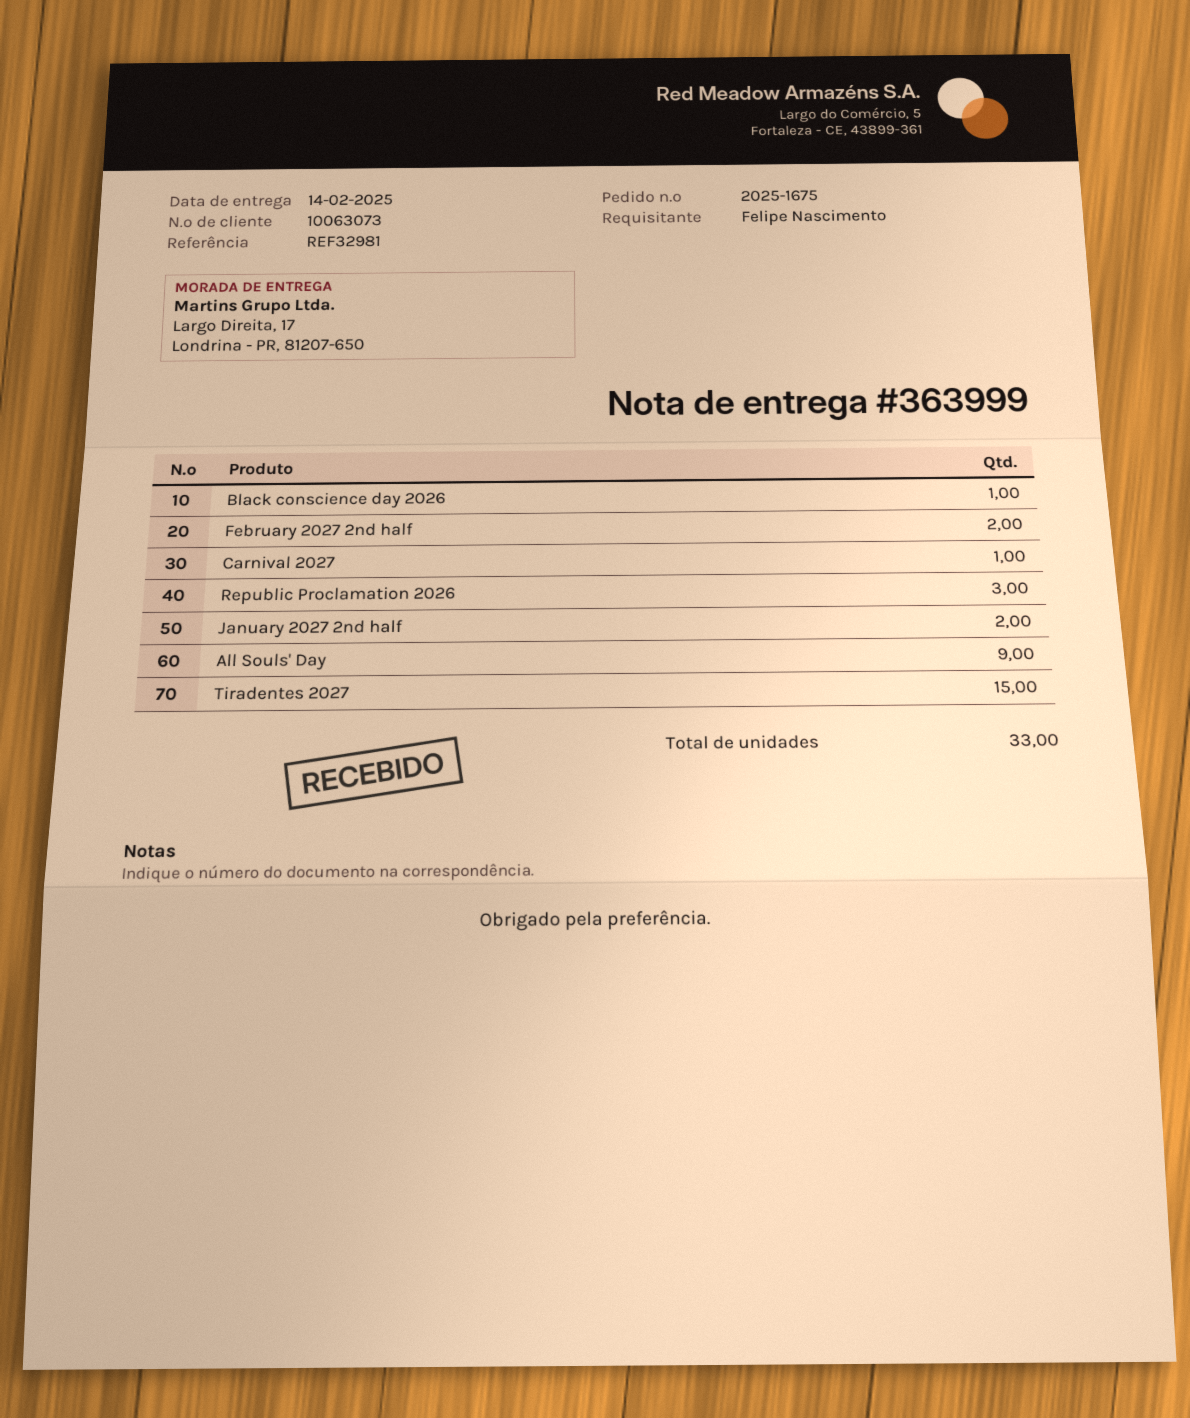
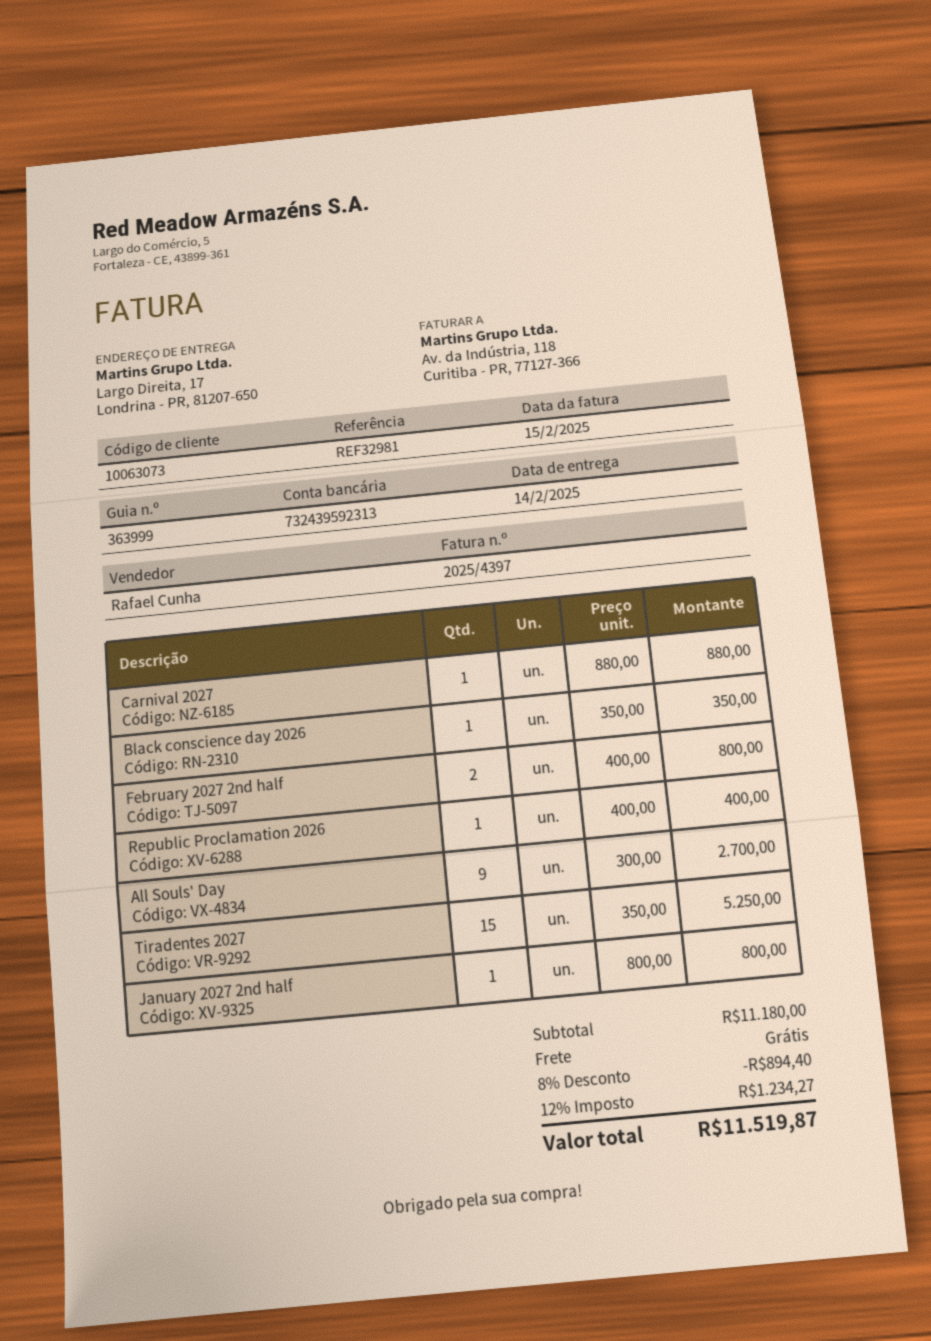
Republic Proclamation 2026: 3 -> 1
January 2027 2nd half: 2 -> 1

